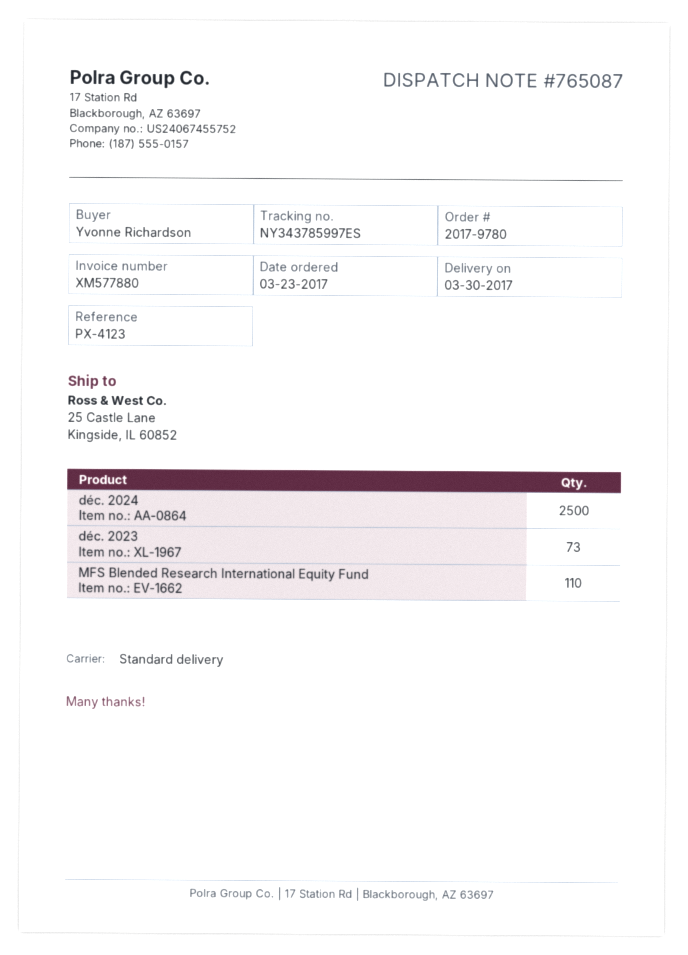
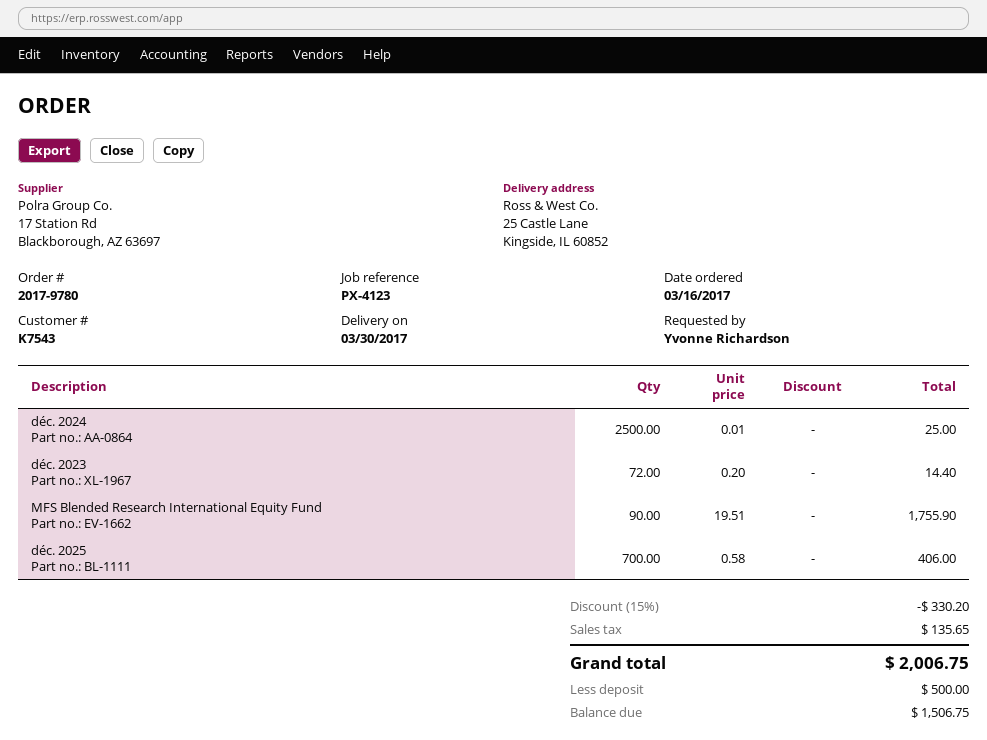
order date: 2017-03-23 -> 2017-03-16
déc. 2023: 73 -> 72
MFS Blended Research International Equity Fund: 110 -> 90
déc. 2025: none -> 700

